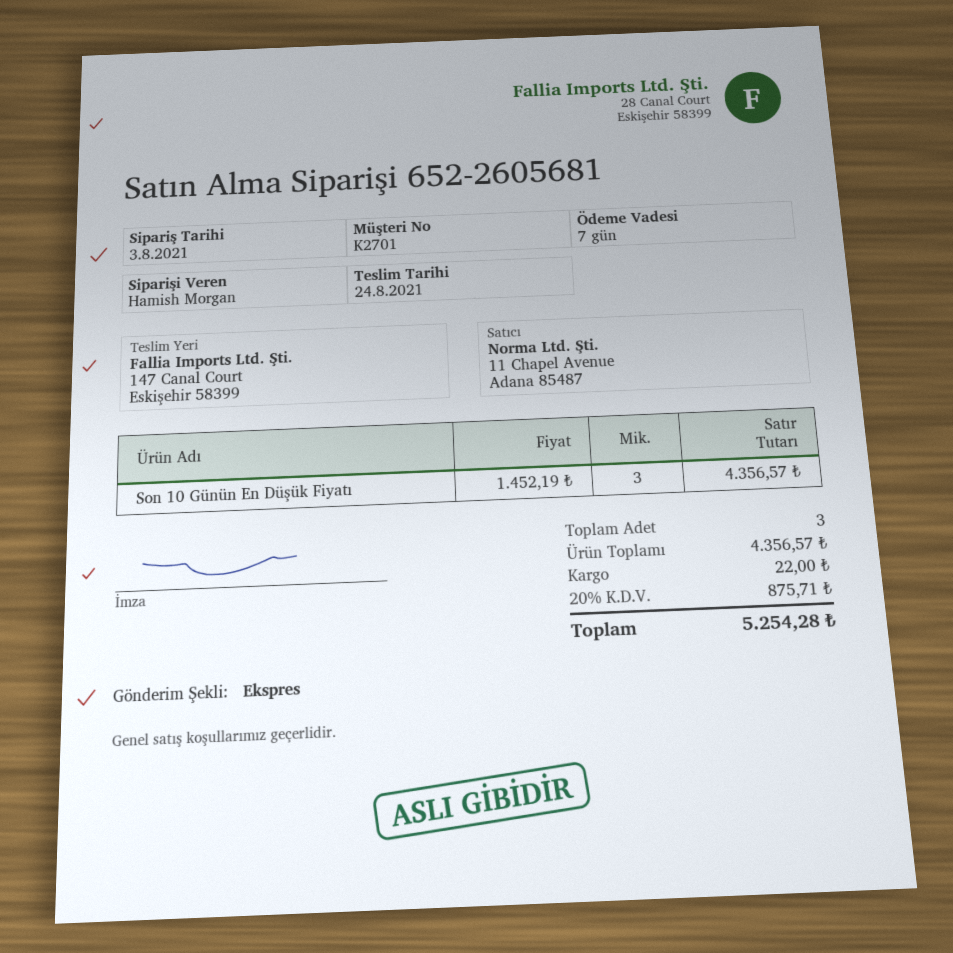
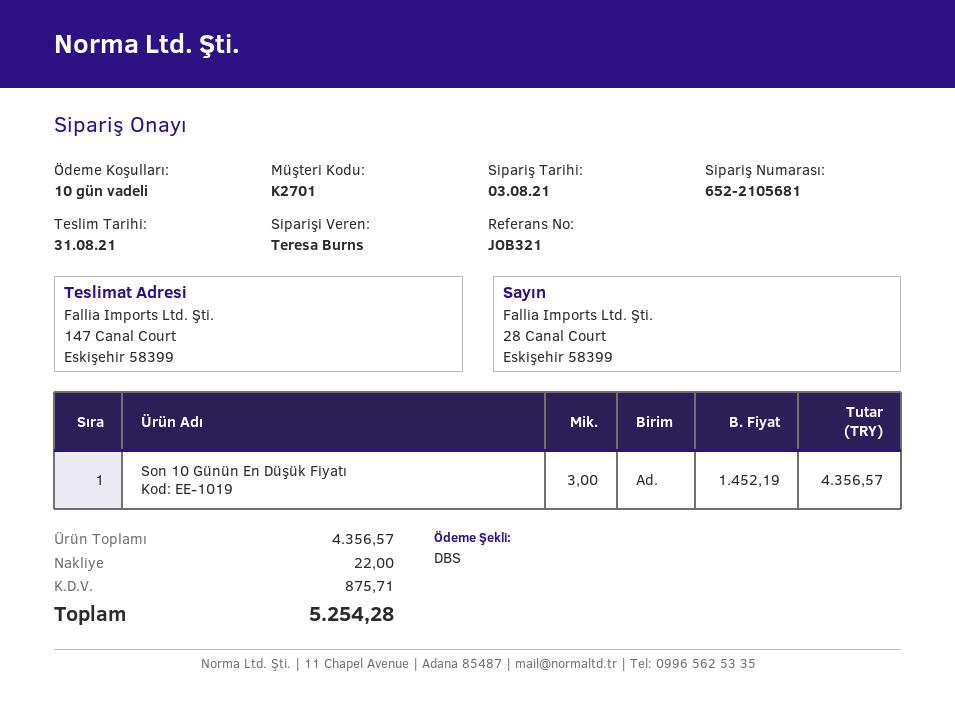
order number: 652-2605681 -> 652-2105681
delivery date: 2021-08-24 -> 2021-08-31
payment terms: 7 days -> 10 days
ordered by: Hamish Morgan -> Teresa Burns

